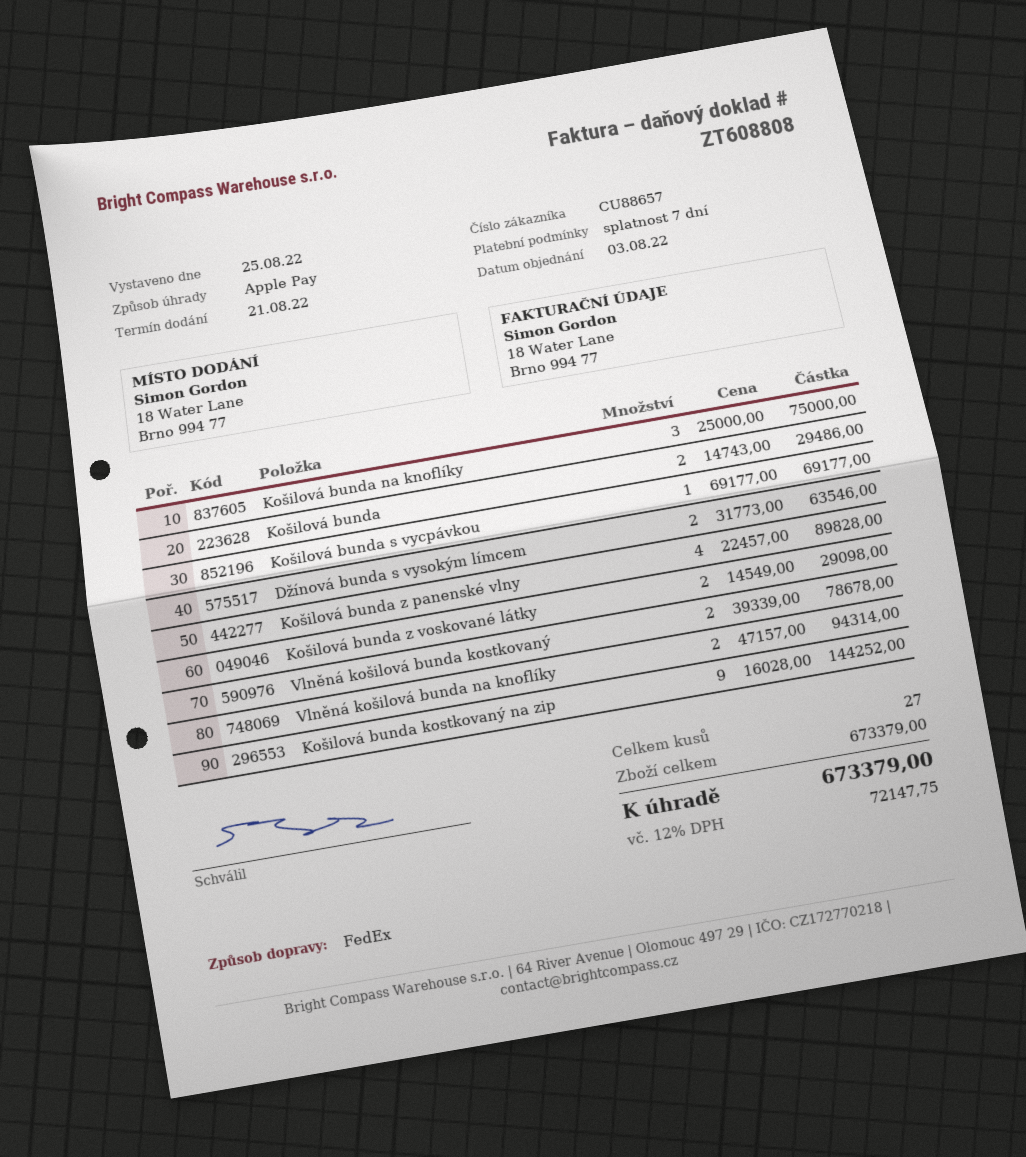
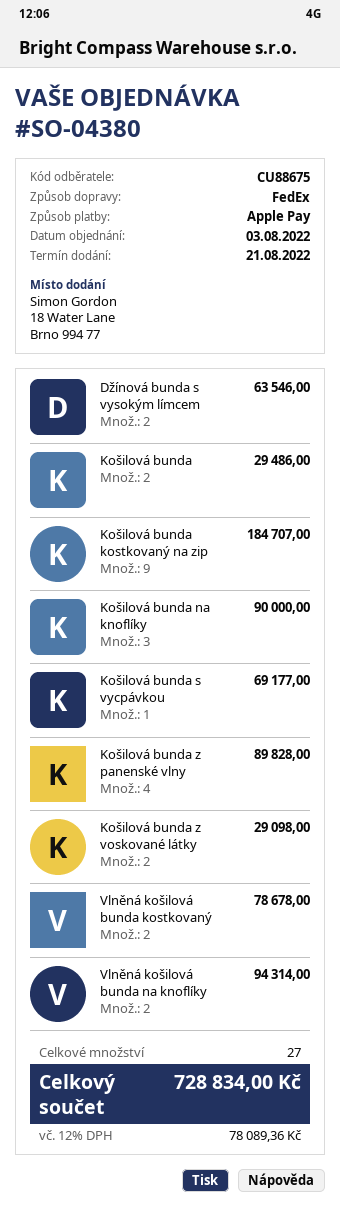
customer number: CU88657 -> CU88675
Košilová bunda na knoflíky: 3 for 75000.00 -> 3 for 90000.00
Košilová bunda kostkovaný na zip: 9 for 144252.00 -> 9 for 184707.00
tax: 12% = 72147.75 -> 12% = 78089.36
total: 673379.00 -> 728834.00

